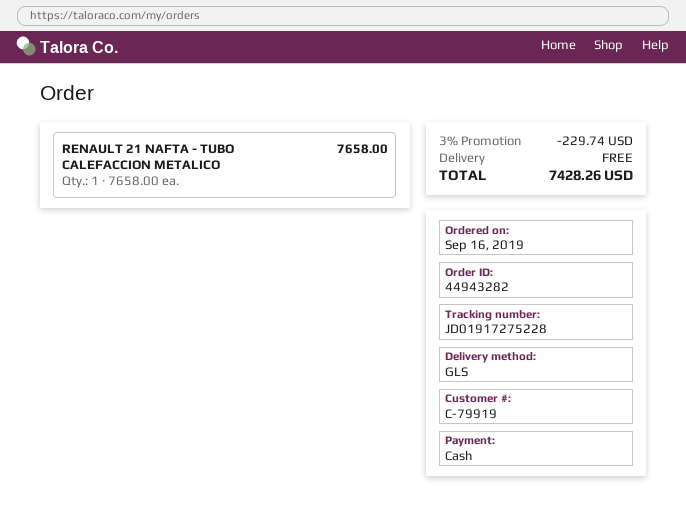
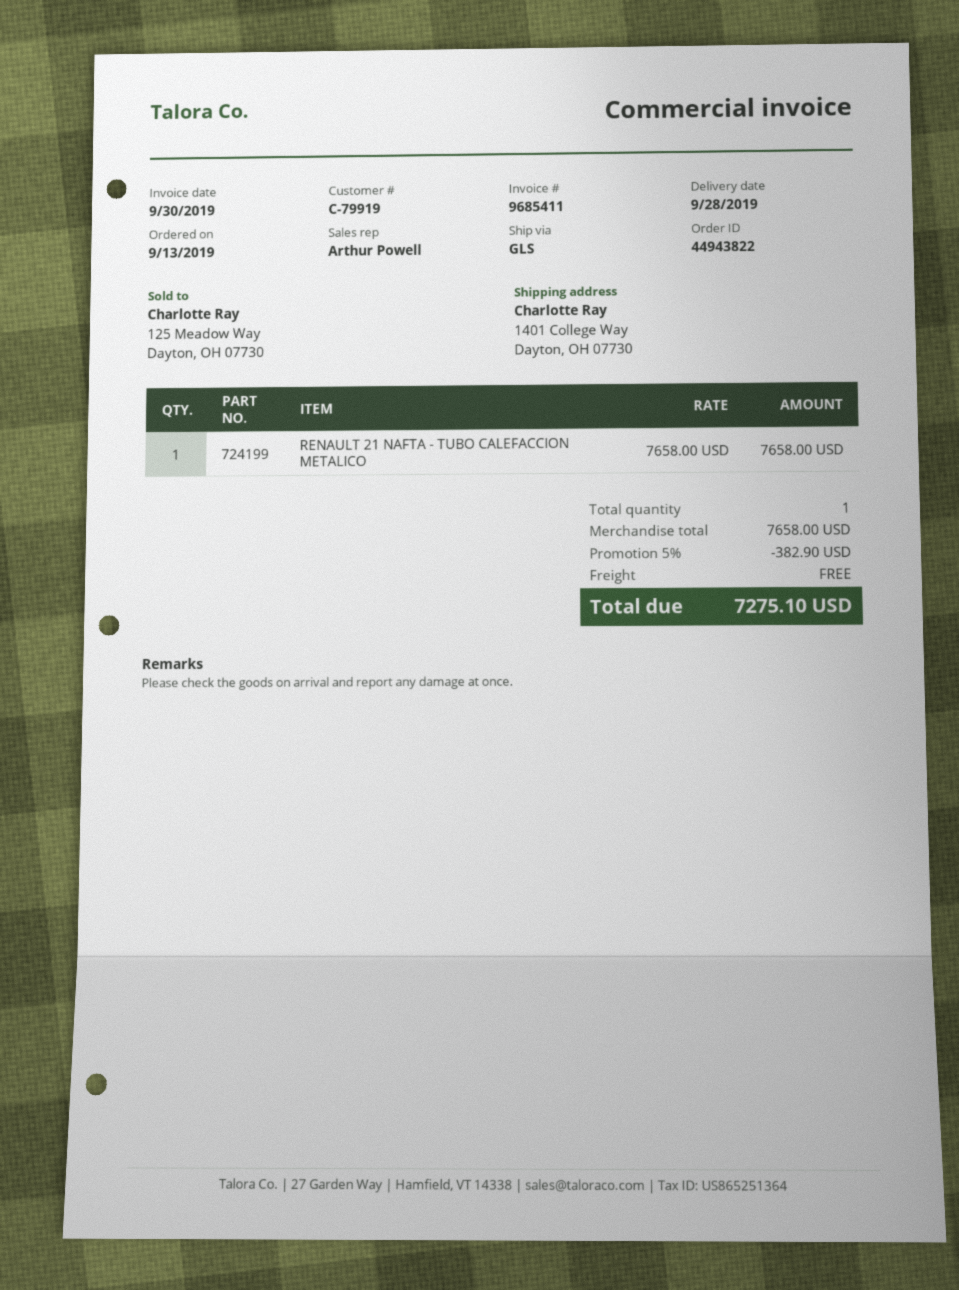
order number: 44943282 -> 44943822
order date: 2019-09-16 -> 2019-09-13
discount: 3% = 229.74 -> 5% = 382.90
total: 7428.26 -> 7275.10

